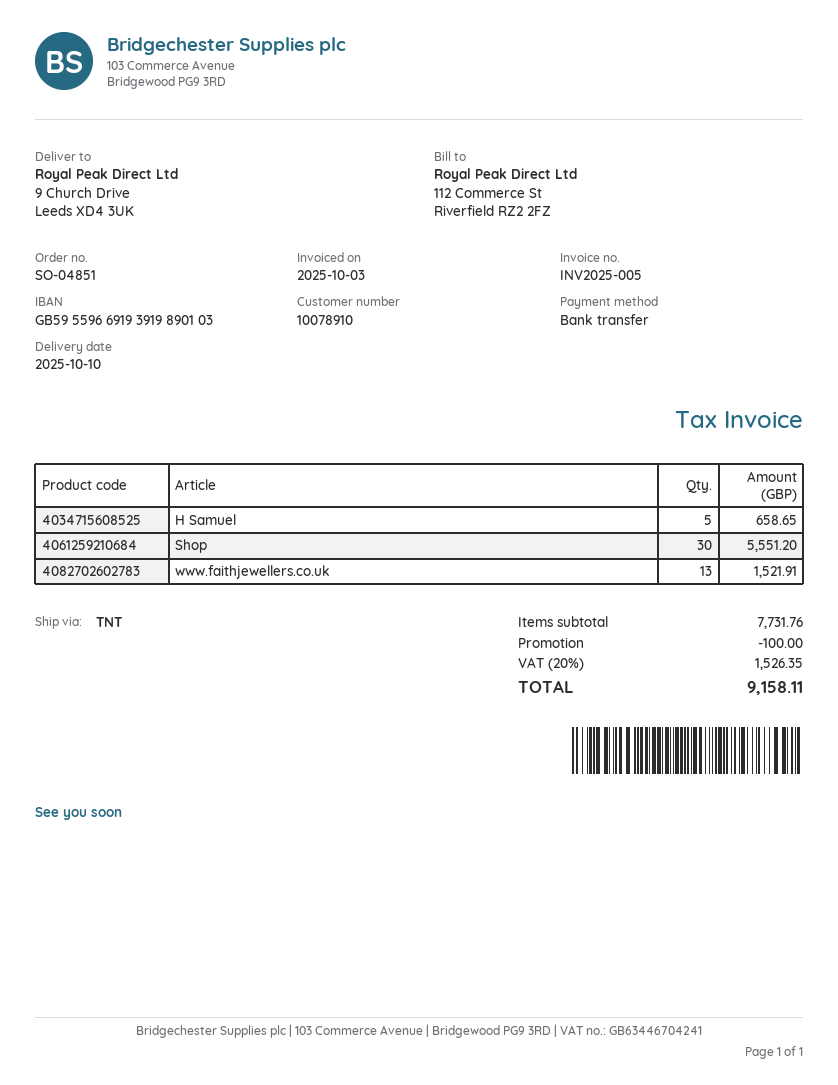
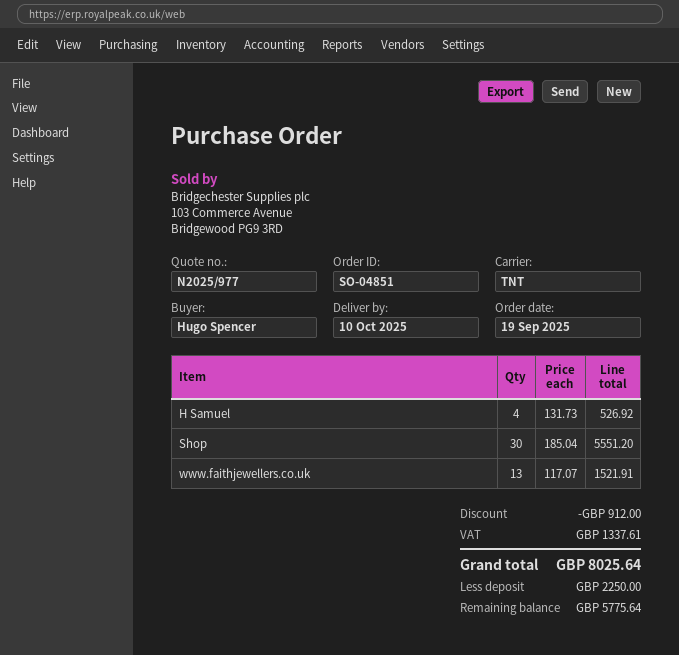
H Samuel: 5 for 658.65 -> 4 for 526.92
discount: 100.00 -> 912.00
tax: 1526.35 -> 1337.61
total: 9158.11 -> 8025.64

